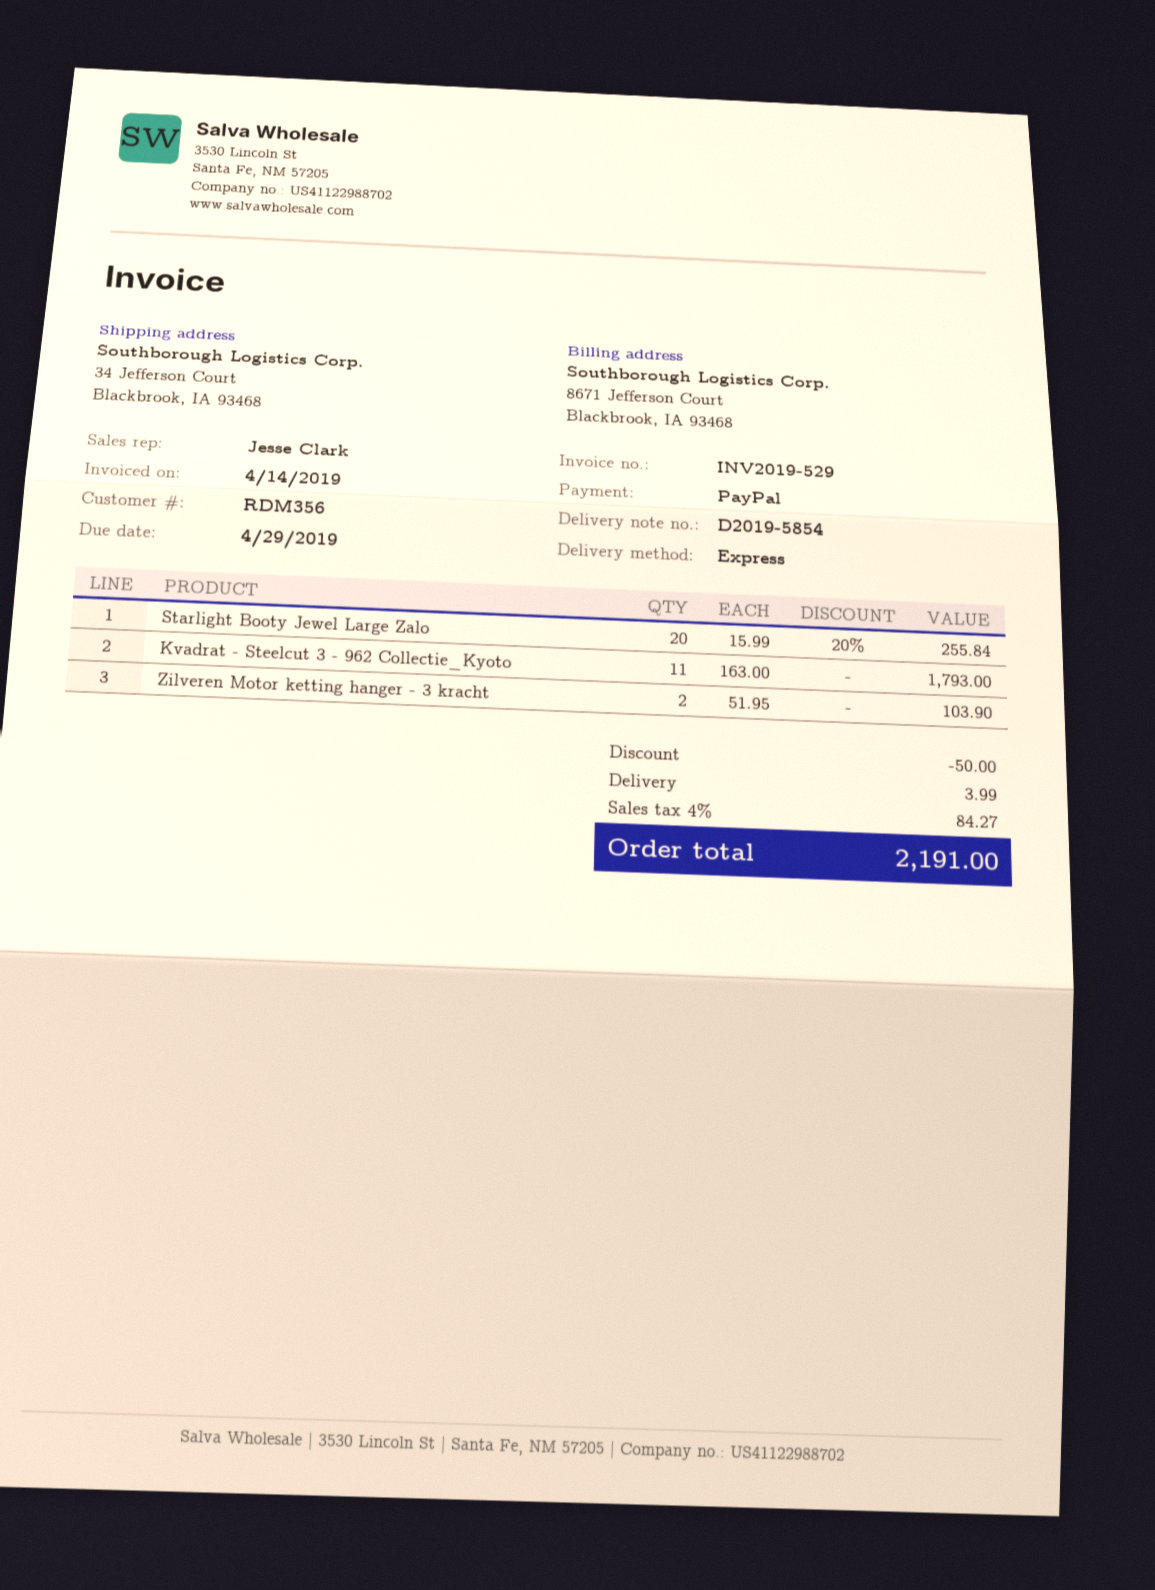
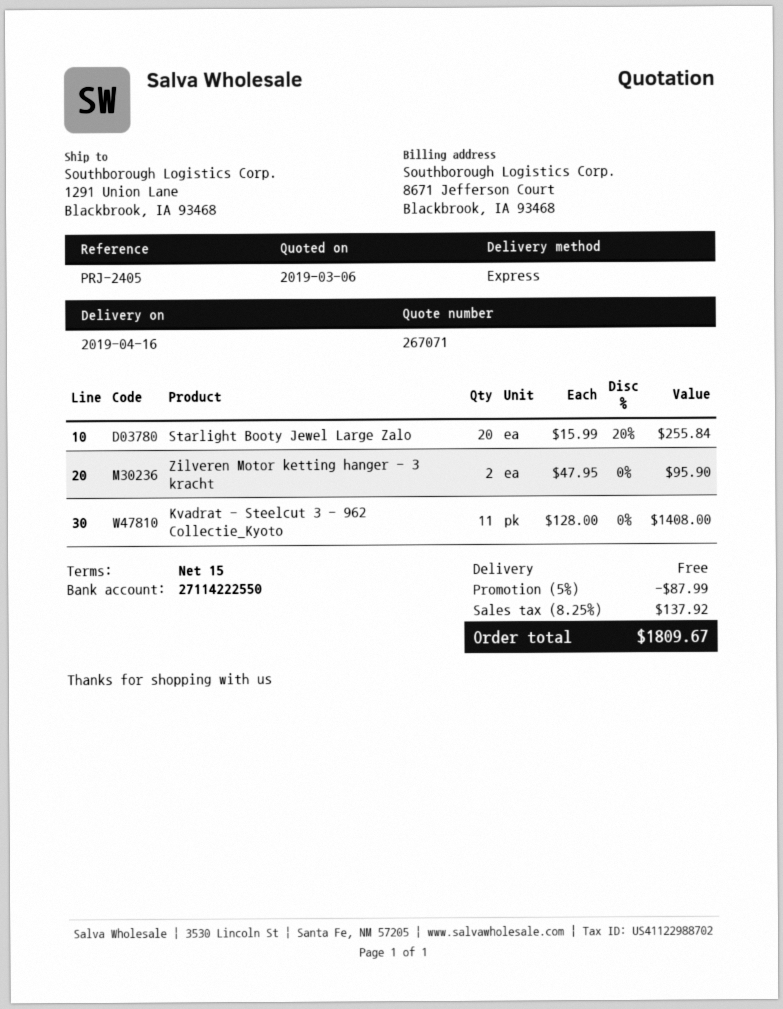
ship to: 34 Jefferson Court, Blackbrook, IA 93468 -> 1291 Union Lane, Blackbrook, IA 93468
Kvadrat - Steelcut 3 - 962 Collectie_Kyoto: 11 x 163.00 = 1793.00 -> 11 x 128.00 = 1408.00
Zilveren Motor ketting hanger - 3 kracht: 2 x 51.95 = 103.90 -> 2 x 47.95 = 95.90
discount: 50.00 -> 87.99
shipping: 3.99 -> 0.00
tax: 4% = 84.27 -> 8.25% = 137.92
total: 2191.00 -> 1809.67

